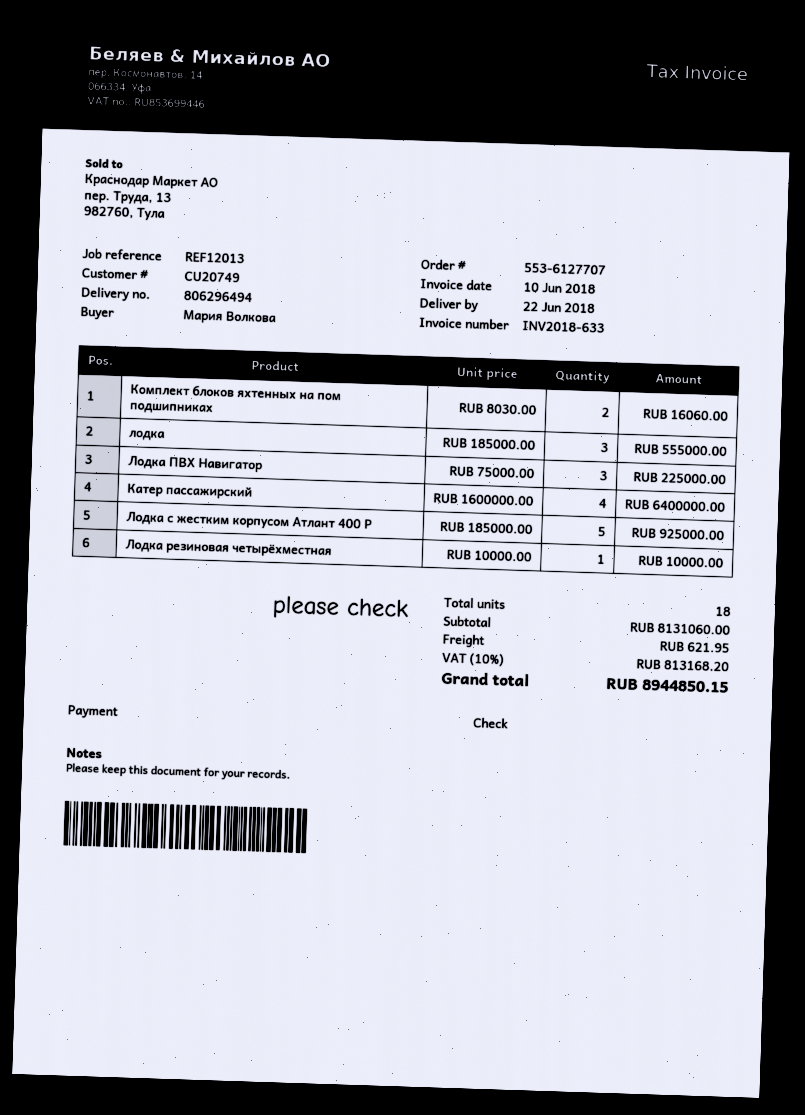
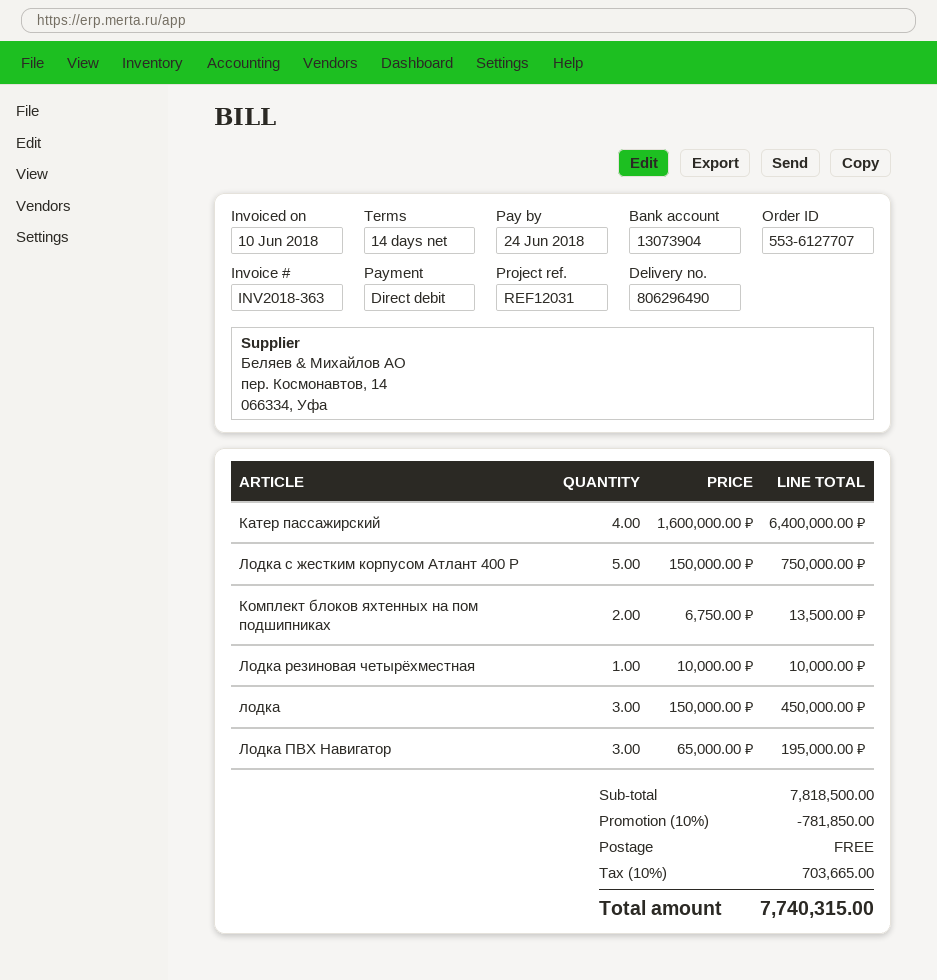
delivery note number: 806296494 -> 806296490
invoice number: INV2018-633 -> INV2018-363
reference: REF12013 -> REF12031
payment method: cheque -> direct debit
Комплект блоков яхтенных на пом подшипниках: 2 x 8030.00 = 16060.00 -> 2 x 6750.00 = 13500.00
лодка: 3 x 185000.00 = 555000.00 -> 3 x 150000.00 = 450000.00
Лодка ПВХ Навигатор: 3 x 75000.00 = 225000.00 -> 3 x 65000.00 = 195000.00
Лодка с жестким корпусом Атлант 400 Р: 5 x 185000.00 = 925000.00 -> 5 x 150000.00 = 750000.00
subtotal: 8131060.00 -> 7818500.00
discount: none -> 10% = 781850.00
shipping: 621.95 -> 0.00
tax: 10% = 813168.20 -> 10% = 703665.00
total: 8944850.15 -> 7740315.00

